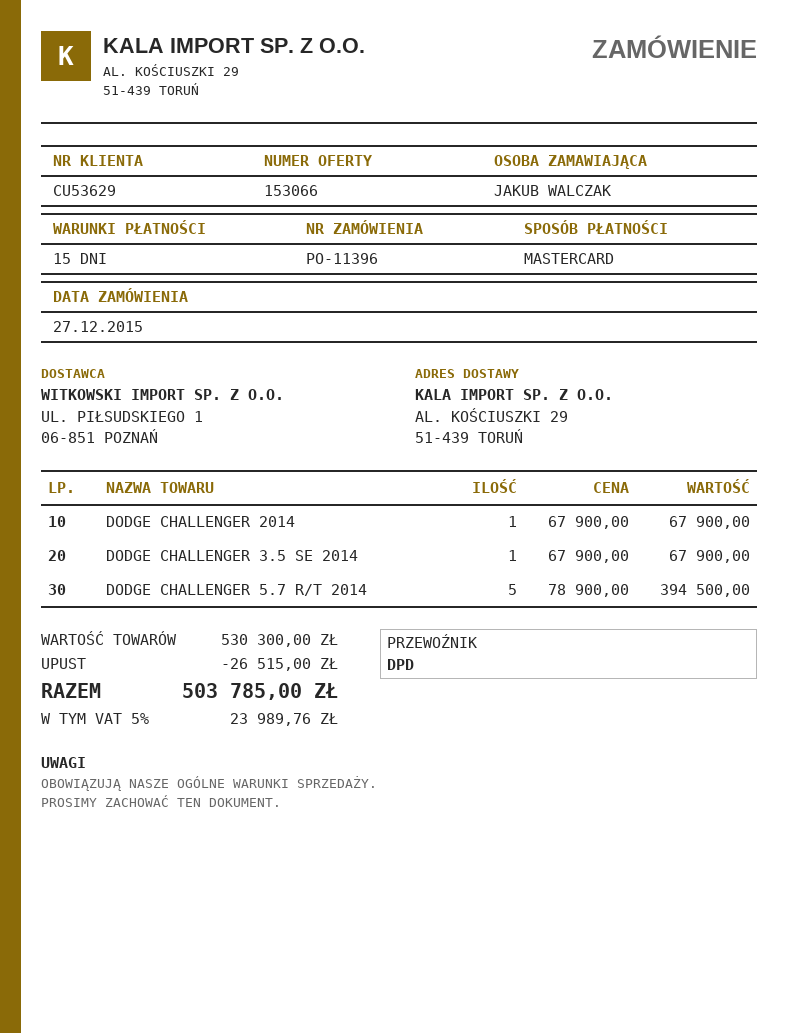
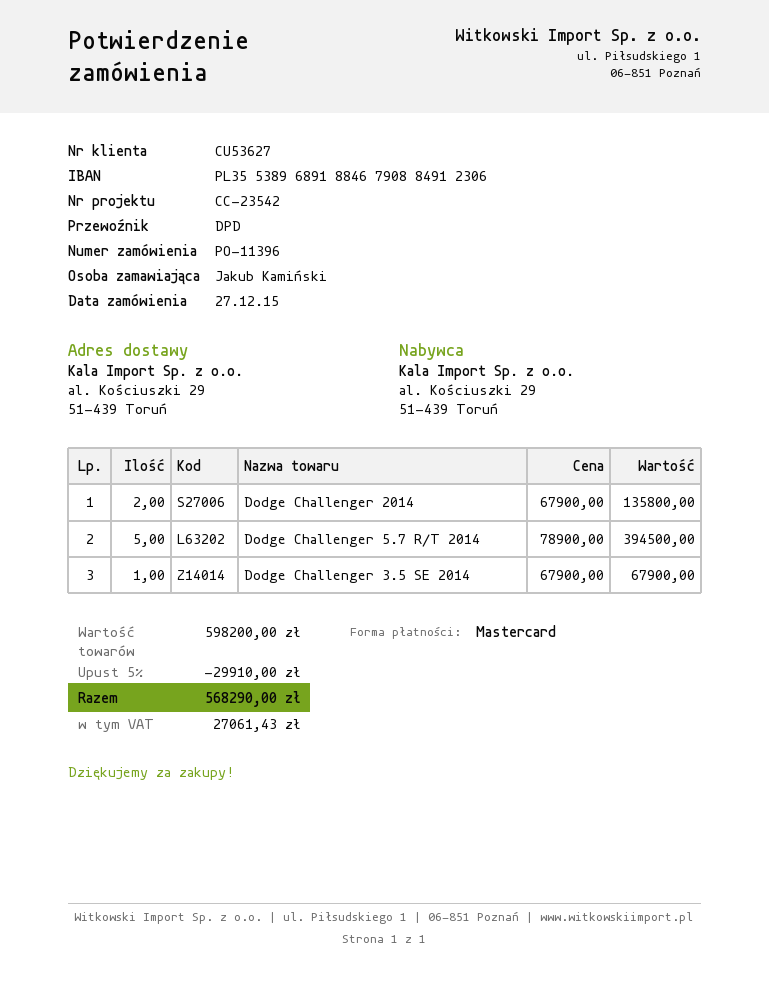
customer number: CU53629 -> CU53627
ordered by: JAKUB WALCZAK -> Jakub Kamiński
DODGE CHALLENGER 2014: 1 x 67900.00 = 67900.00 -> 2 x 67900.00 = 135800.00
subtotal: 530300.00 -> 598200.00
discount: 26515.00 -> 29910.00
tax: 23989.76 -> 27061.43
total: 503785.00 -> 568290.00

